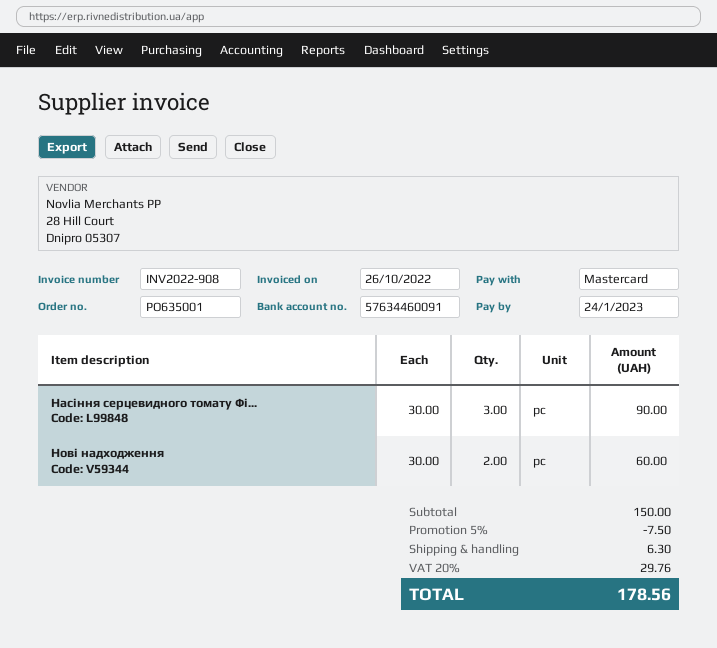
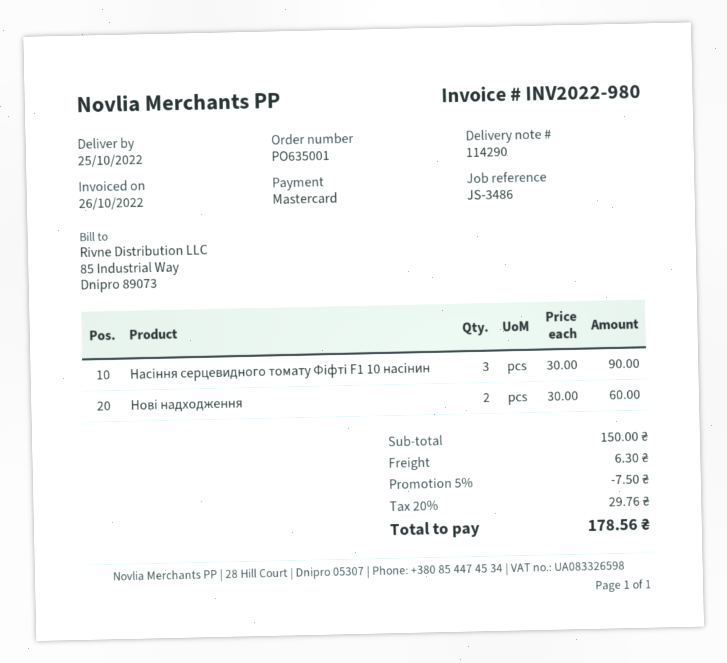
invoice number: INV2022-908 -> INV2022-980

